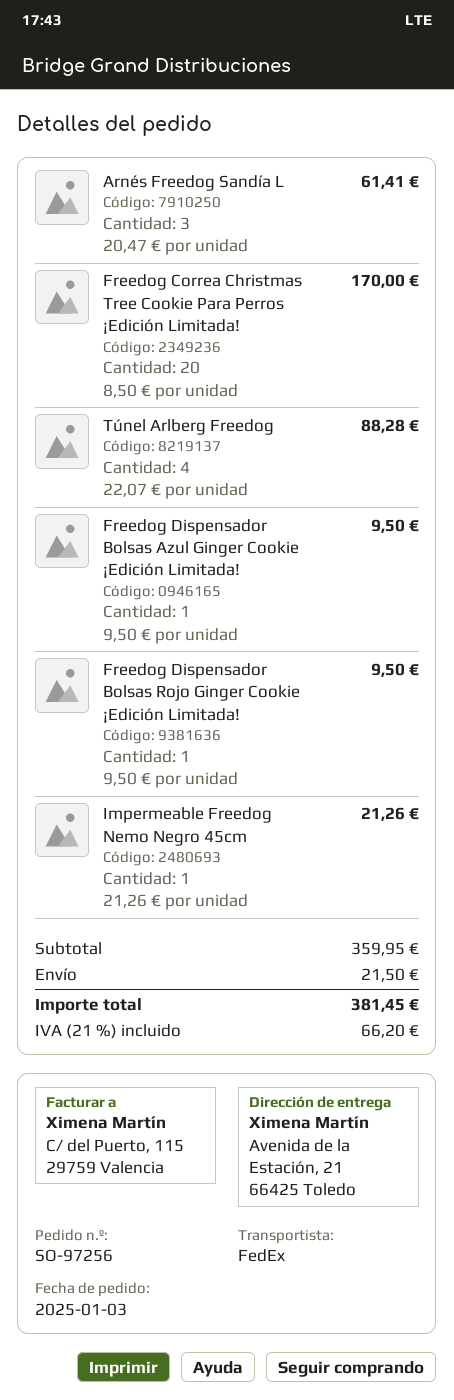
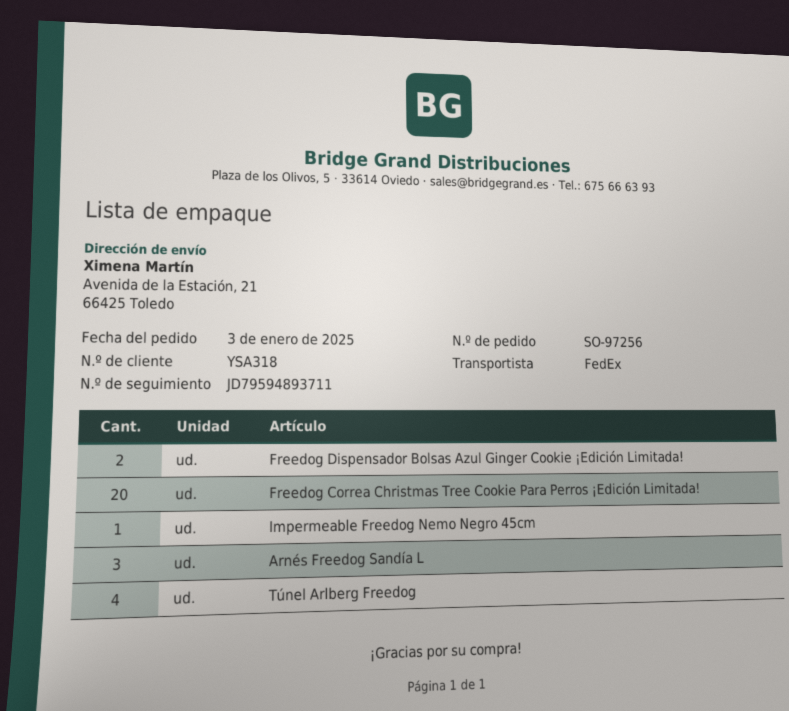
Freedog Dispensador Bolsas Azul Ginger Cookie ¡Edición Limitada!: 1 -> 2
Freedog Dispensador Bolsas Rojo Ginger Cookie ¡Edición Limitada!: 1 -> none

